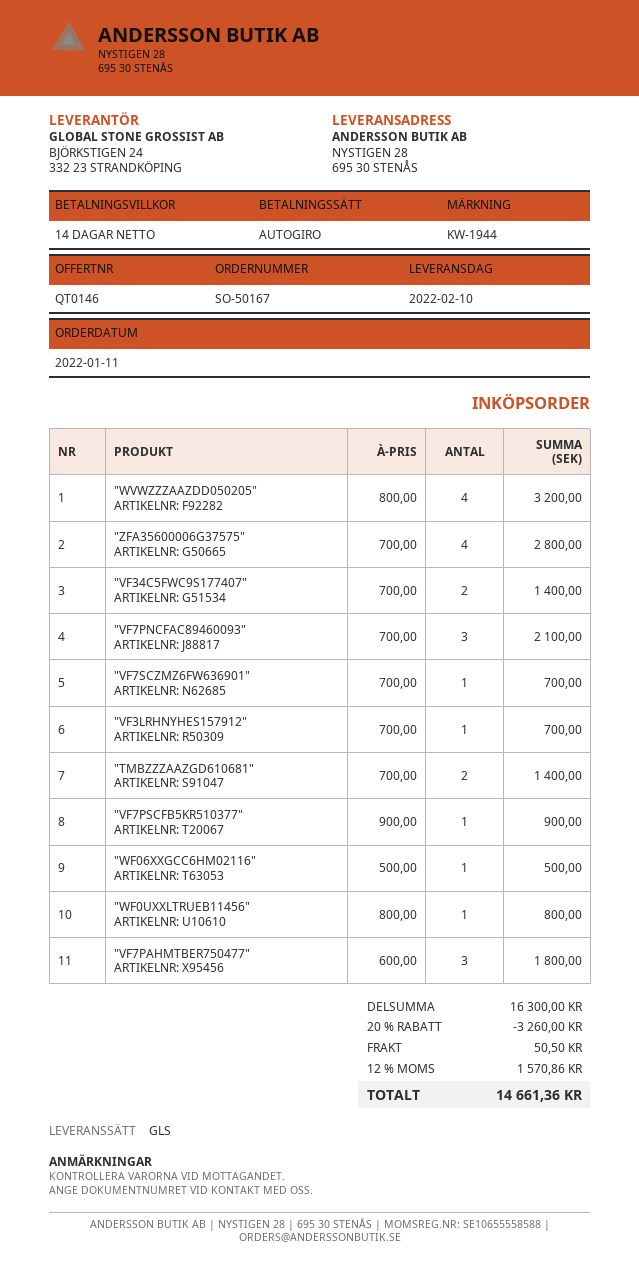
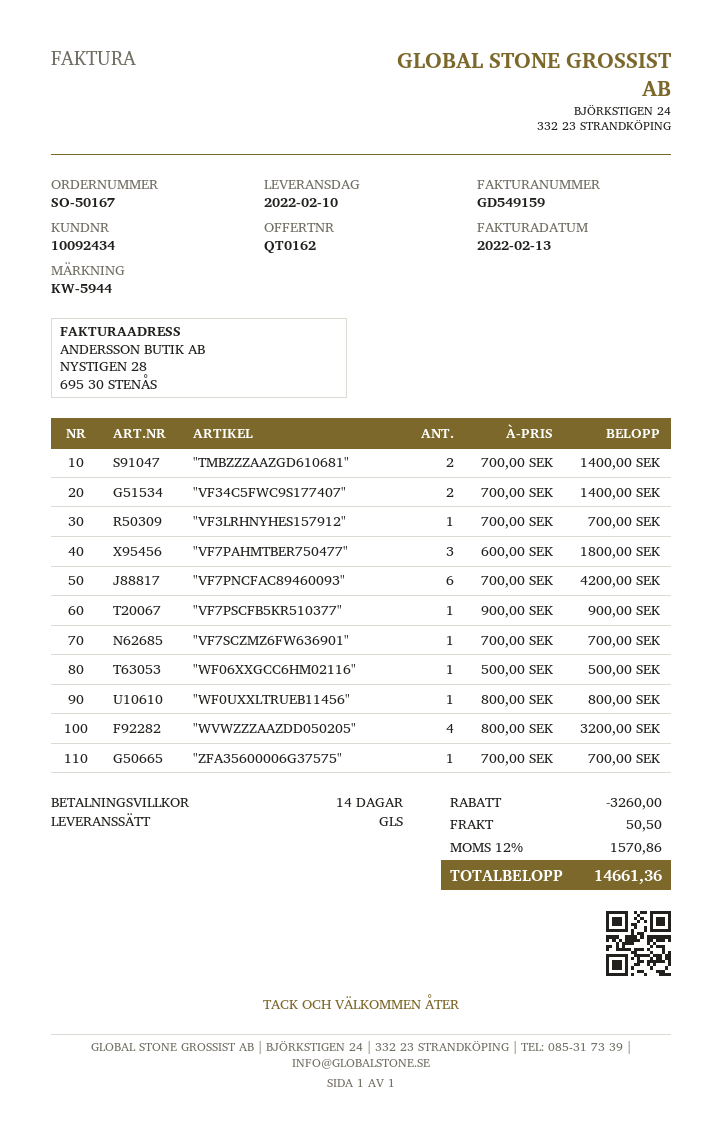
quote number: QT0146 -> QT0162
reference: KW-1944 -> KW-5944
"ZFA35600006G37575": 4 x 700.00 = 2800.00 -> 1 x 700.00 = 700.00
"VF7PNCFAC89460093": 3 x 700.00 = 2100.00 -> 6 x 700.00 = 4200.00

